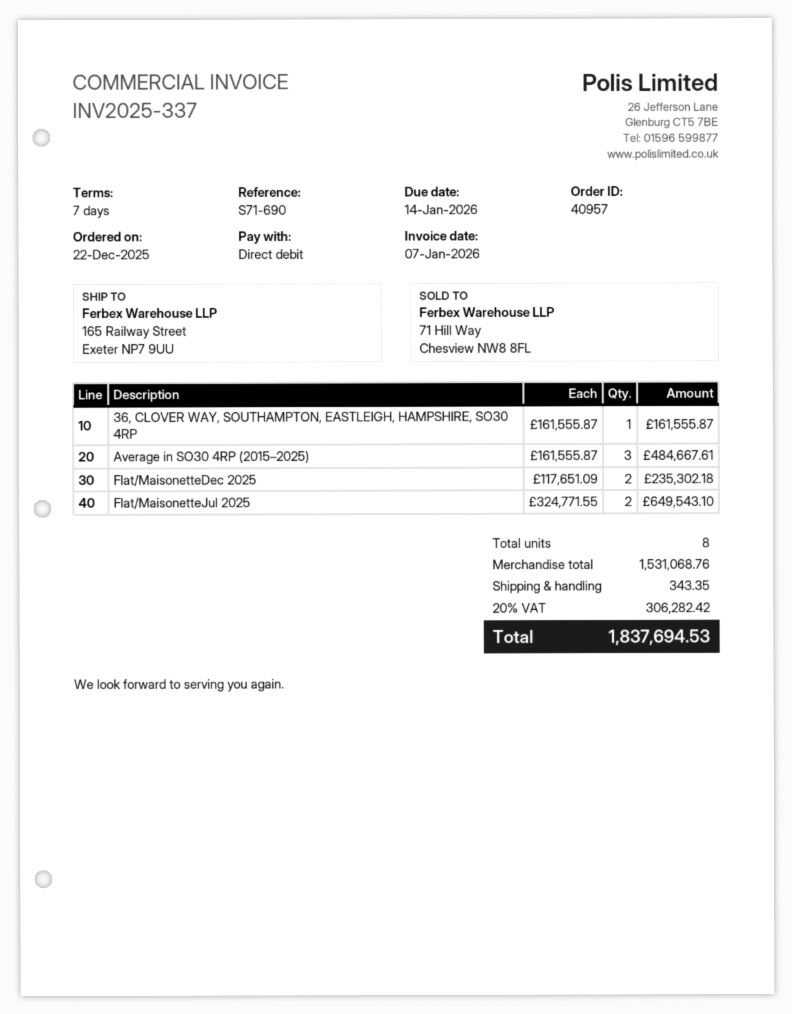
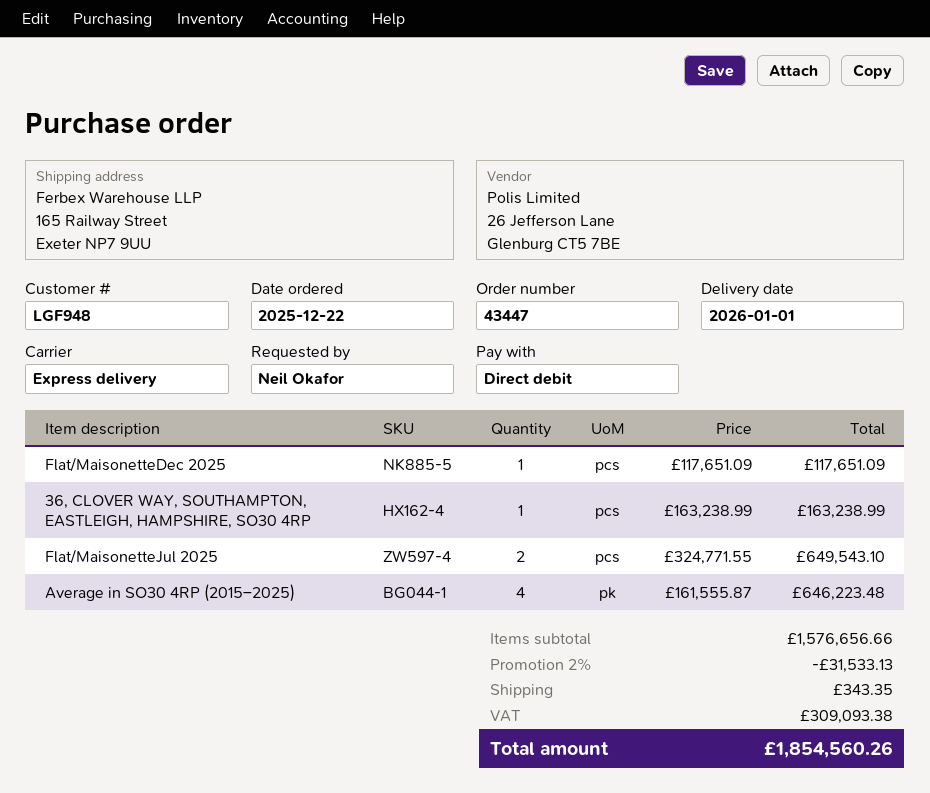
order number: 40957 -> 43447
36, CLOVER WAY, SOUTHAMPTON, EASTLEIGH, HAMPSHIRE, SO30 4RP: 1 x 161555.87 = 161555.87 -> 1 x 163238.99 = 163238.99
Average in SO30 4RP (2015–2025): 3 x 161555.87 = 484667.61 -> 4 x 161555.87 = 646223.48
Flat/MaisonetteDec 2025: 2 x 117651.09 = 235302.18 -> 1 x 117651.09 = 117651.09
subtotal: 1531068.76 -> 1576656.66
discount: none -> 2% = 31533.13
tax: 306282.42 -> 309093.38
total: 1837694.53 -> 1854560.26

